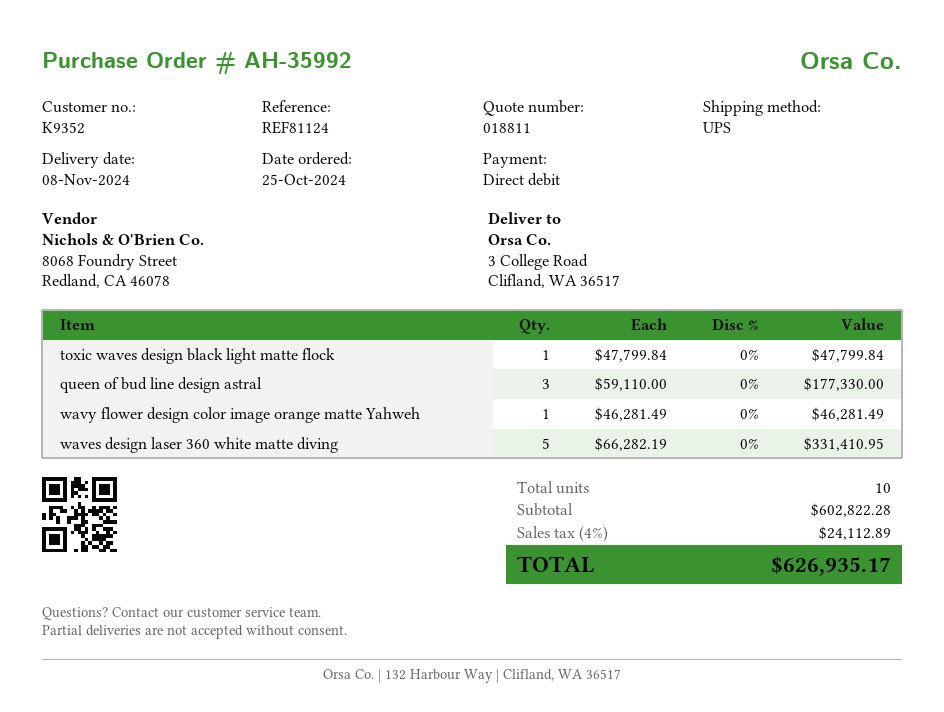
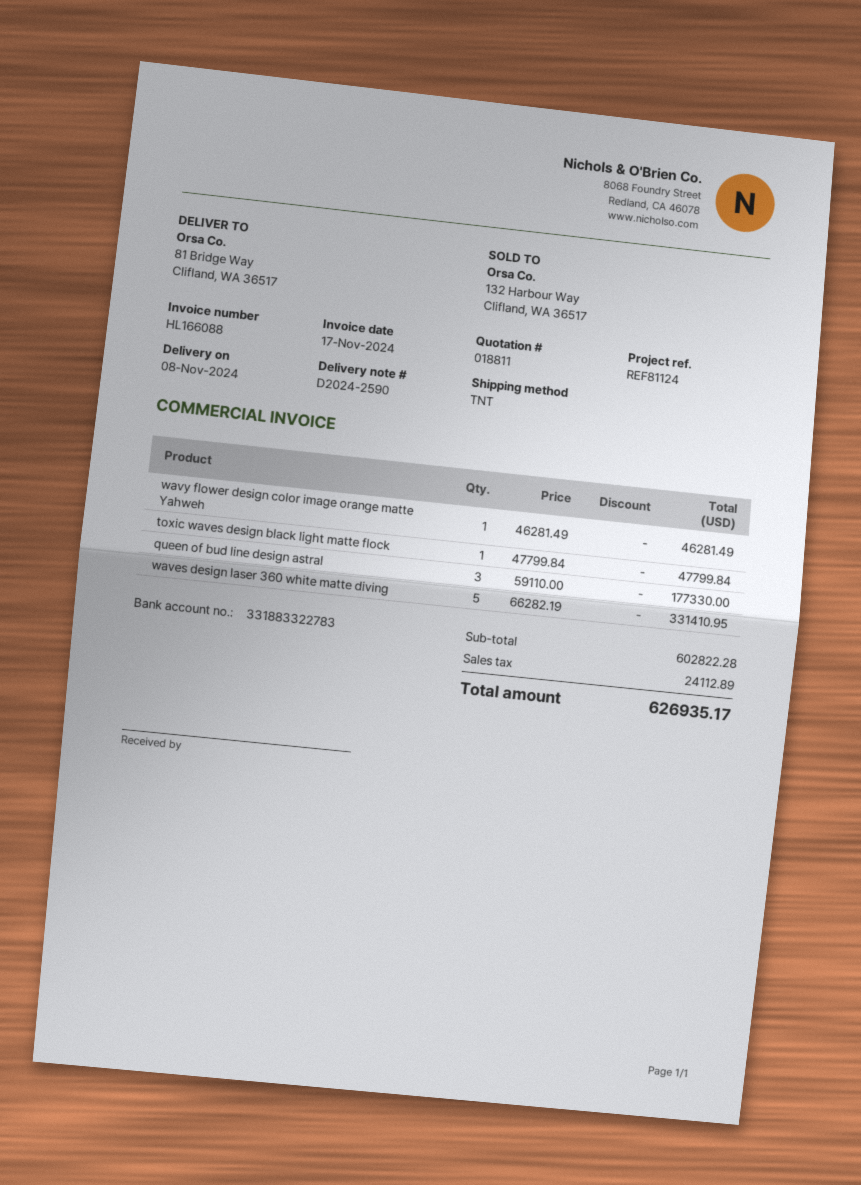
shipping method: UPS -> TNT
ship to: 3 College Road, Clifland, WA 36517 -> 81 Bridge Way, Clifland, WA 36517

